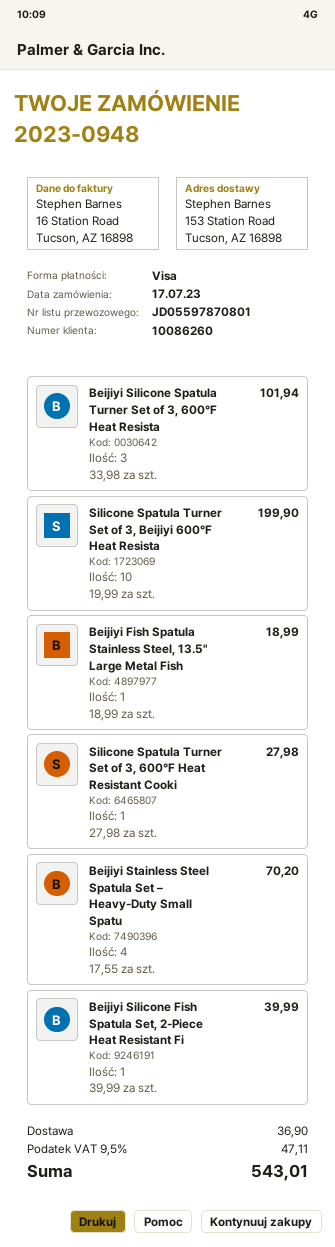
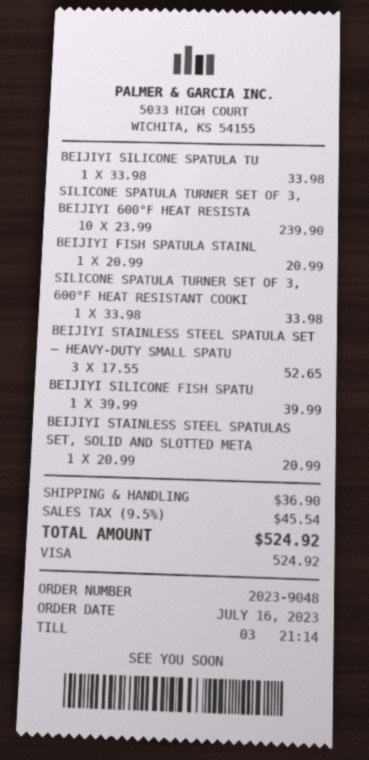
order number: 2023-0948 -> 2023-9048
order date: 2023-07-17 -> 2023-07-16
Beijiyi Silicone Spatula Turner Set of 3, 600°F Heat Resista: 3 x 33.98 = 101.94 -> 1 x 33.98 = 33.98
Silicone Spatula Turner Set of 3, Beijiyi 600°F Heat Resista: 10 x 19.99 = 199.90 -> 10 x 23.99 = 239.90
Beijiyi Fish Spatula Stainless Steel, 13.5" Large Metal Fish: 1 x 18.99 = 18.99 -> 1 x 20.99 = 20.99
Silicone Spatula Turner Set of 3, 600°F Heat Resistant Cooki: 1 x 27.98 = 27.98 -> 1 x 33.98 = 33.98
Beijiyi Stainless Steel Spatula Set – Heavy-Duty Small Spatu: 4 x 17.55 = 70.20 -> 3 x 17.55 = 52.65
BEIJIYI STAINLESS STEEL SPATULAS SET, SOLID AND SLOTTED META: none -> 1 x 20.99 = 20.99
tax: 9.5% = 47.11 -> 9.5% = 45.54
total: 543.01 -> 524.92

